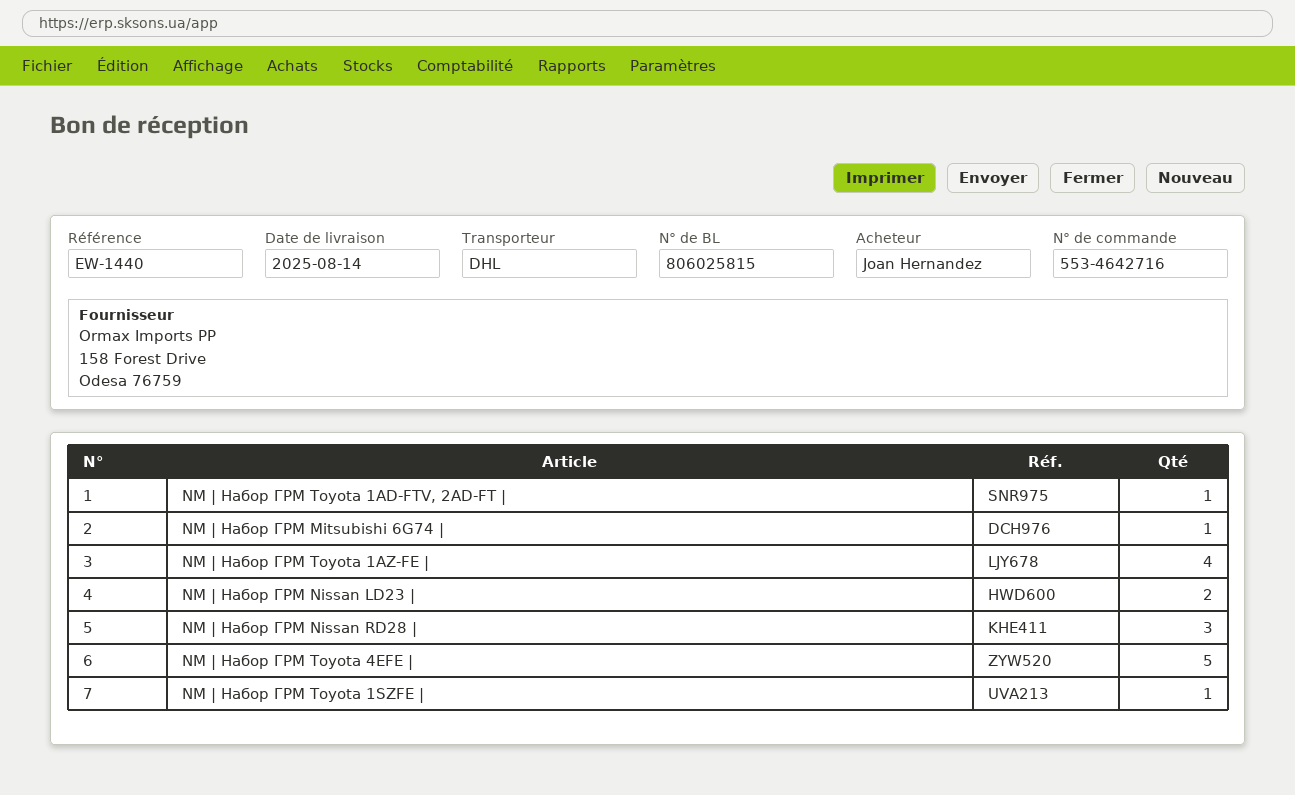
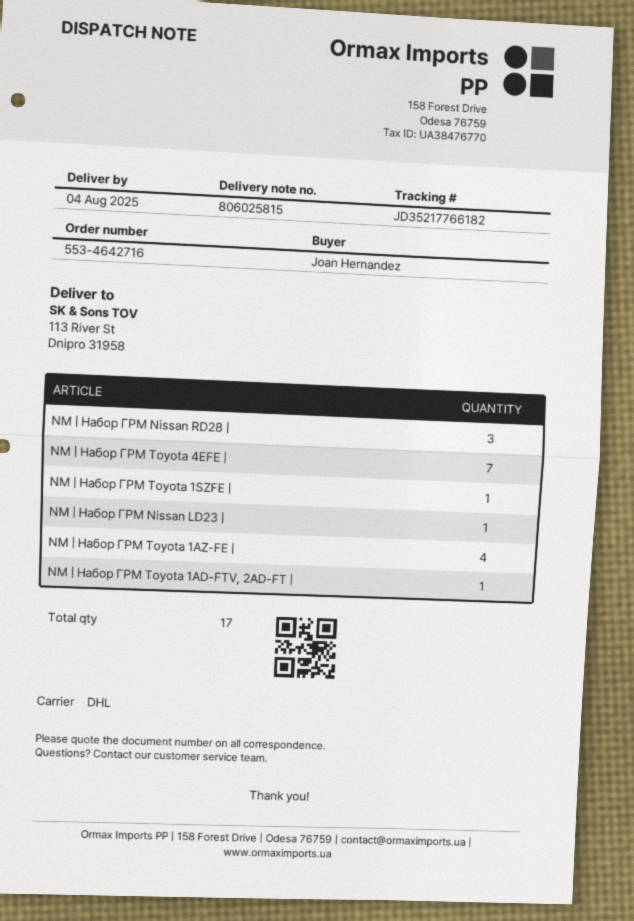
delivery date: 2025-08-14 -> 2025-08-04
NM | Набор ГРМ Mitsubishi 6G74 |: 1 -> none
NM | Набор ГРМ Nissan LD23 |: 2 -> 1
NM | Набор ГРМ Toyota 4EFE |: 5 -> 7

